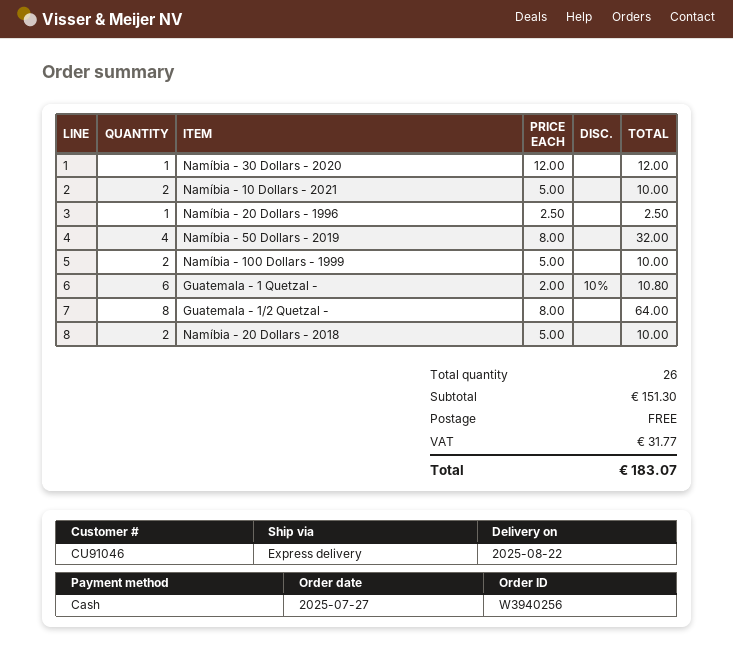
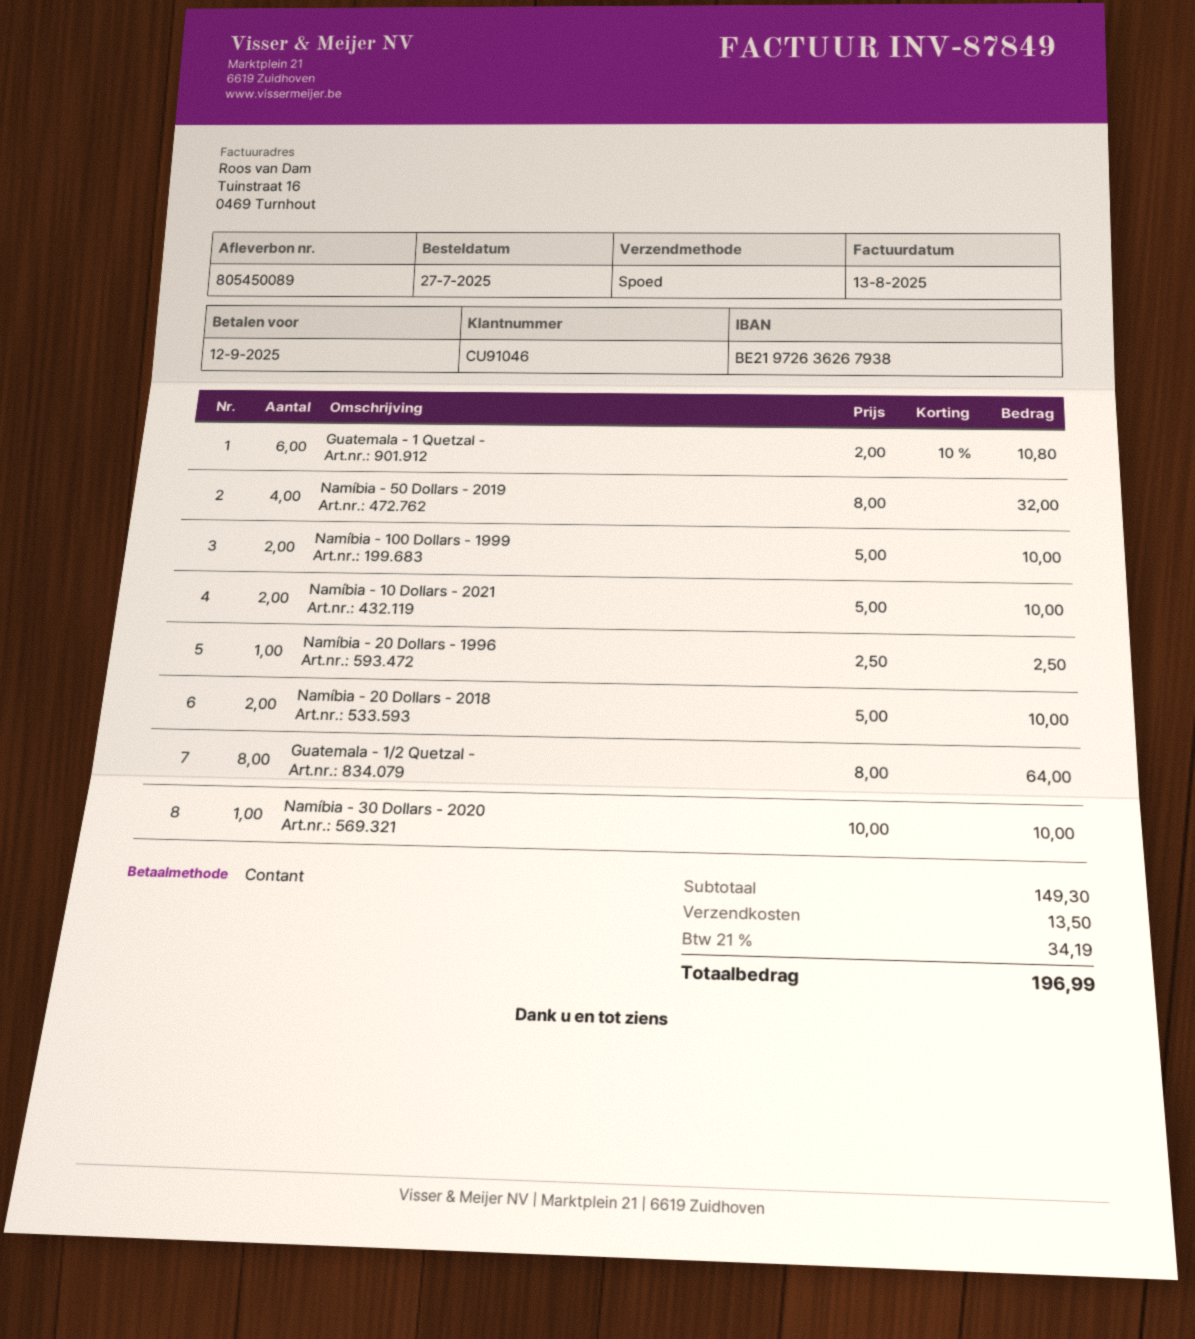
Namíbia - 30 Dollars - 2020: 1 x 12.00 = 12.00 -> 1 x 10.00 = 10.00
subtotal: 151.30 -> 149.30
shipping: 0.00 -> 13.50
tax: 31.77 -> 34.19
total: 183.07 -> 196.99

